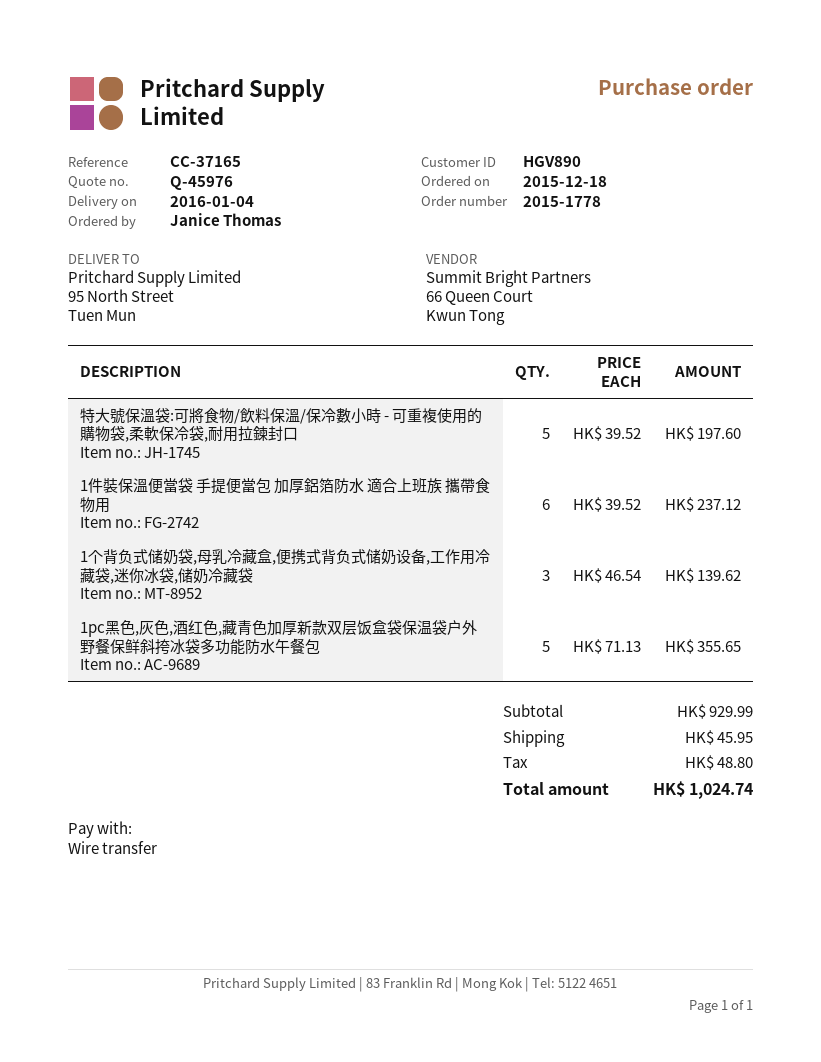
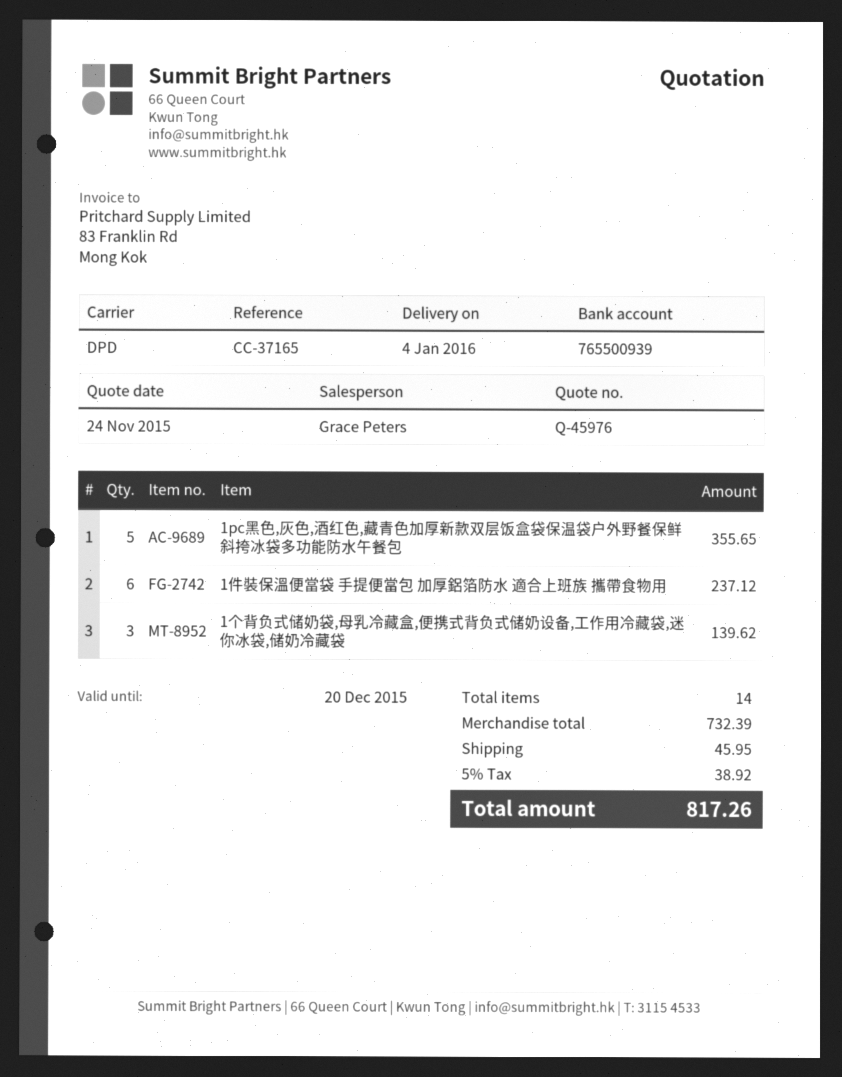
特大號保溫袋:可將食物/飲料保溫/保冷數小時 - 可重複使用的購物袋,柔軟保冷袋,耐用拉鍊封口: 5 for 197.60 -> none
subtotal: 929.99 -> 732.39
tax: 48.80 -> 38.92
total: 1024.74 -> 817.26

